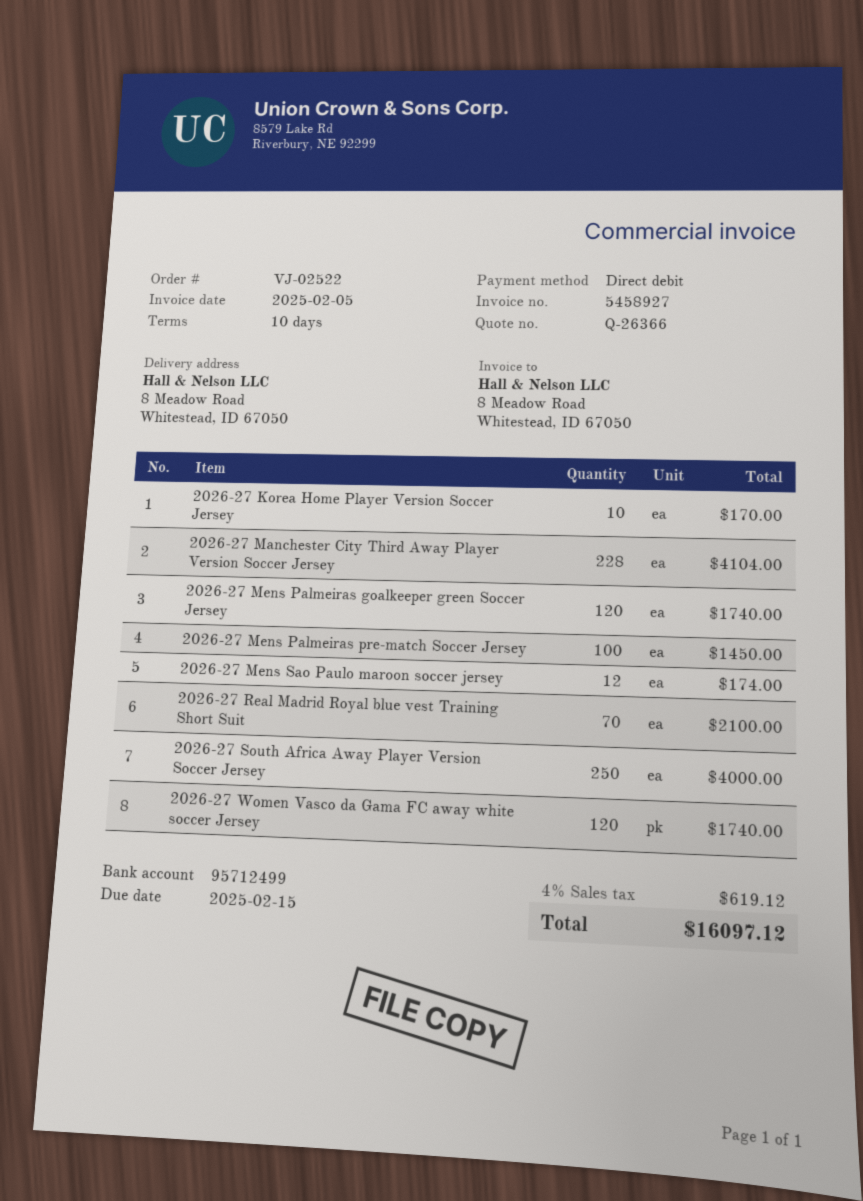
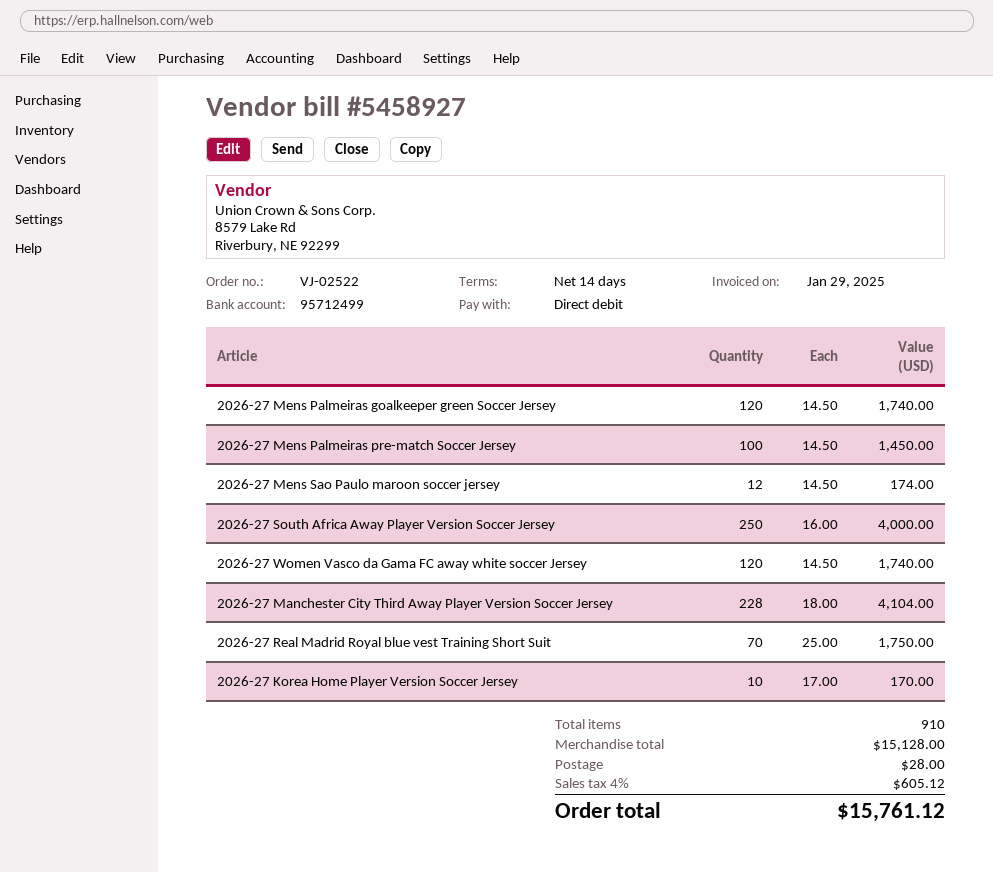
invoice date: 2025-02-05 -> 2025-01-29
payment terms: 10 days -> 14 days
2026-27 Real Madrid Royal blue vest Training Short Suit: 70 for 2100.00 -> 70 for 1750.00
shipping: none -> 28.00
tax: 4% = 619.12 -> 4% = 605.12
total: 16097.12 -> 15761.12

